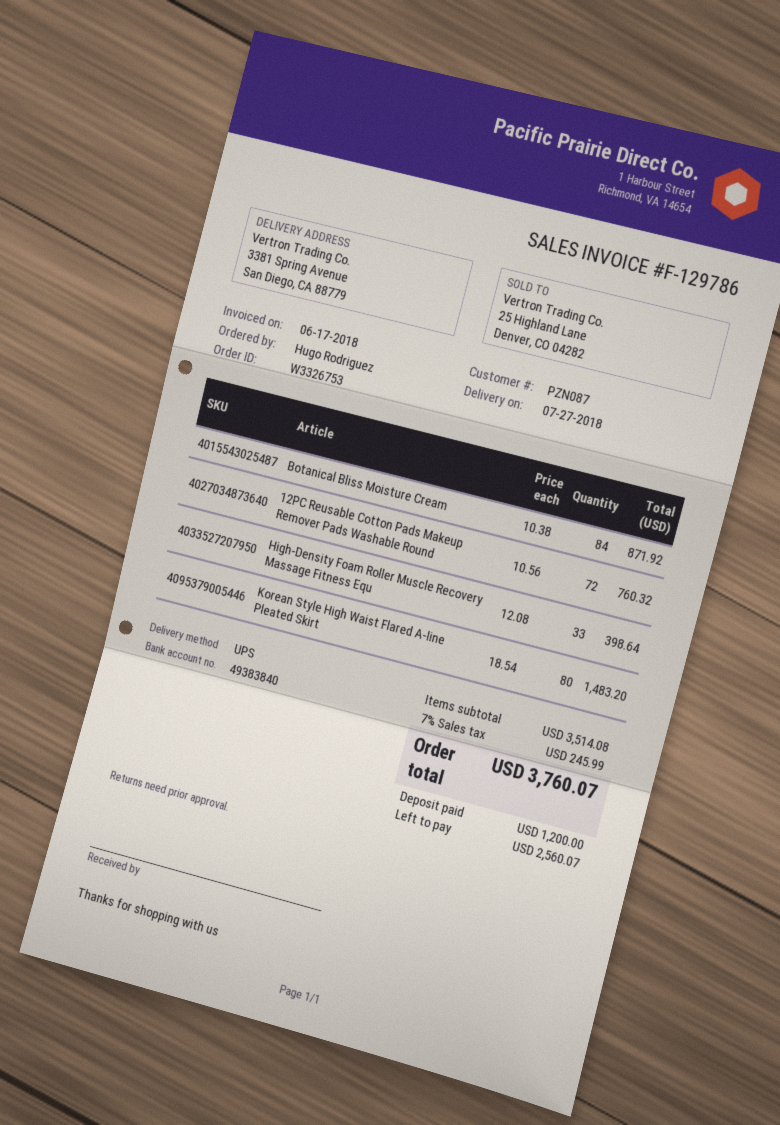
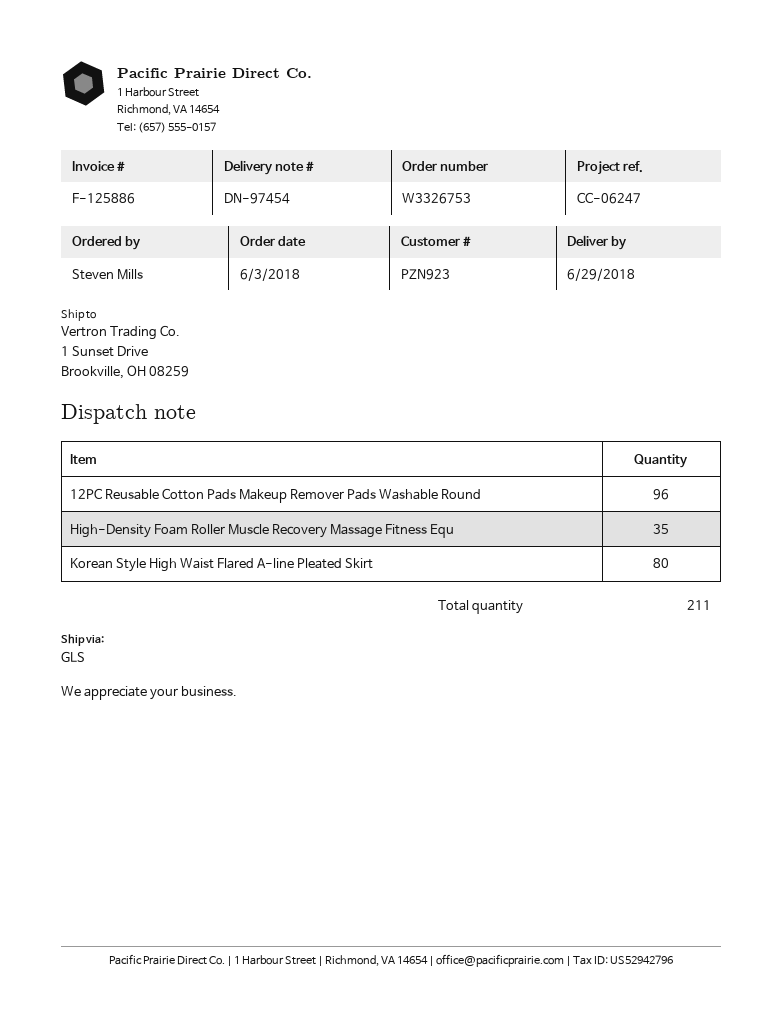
delivery date: 2018-07-27 -> 2018-06-29
invoice number: F-129786 -> F-125886
customer number: PZN087 -> PZN923
ordered by: Hugo Rodriguez -> Steven Mills
shipping method: UPS -> GLS
ship to: 3381 Spring Avenue, San Diego, CA 88779 -> 1 Sunset Drive, Brookville, OH 08259
Botanical Bliss Moisture Cream: 84 -> none
12PC Reusable Cotton Pads Makeup Remover Pads Washable Round: 72 -> 96
High-Density Foam Roller Muscle Recovery Massage Fitness Equ: 33 -> 35

